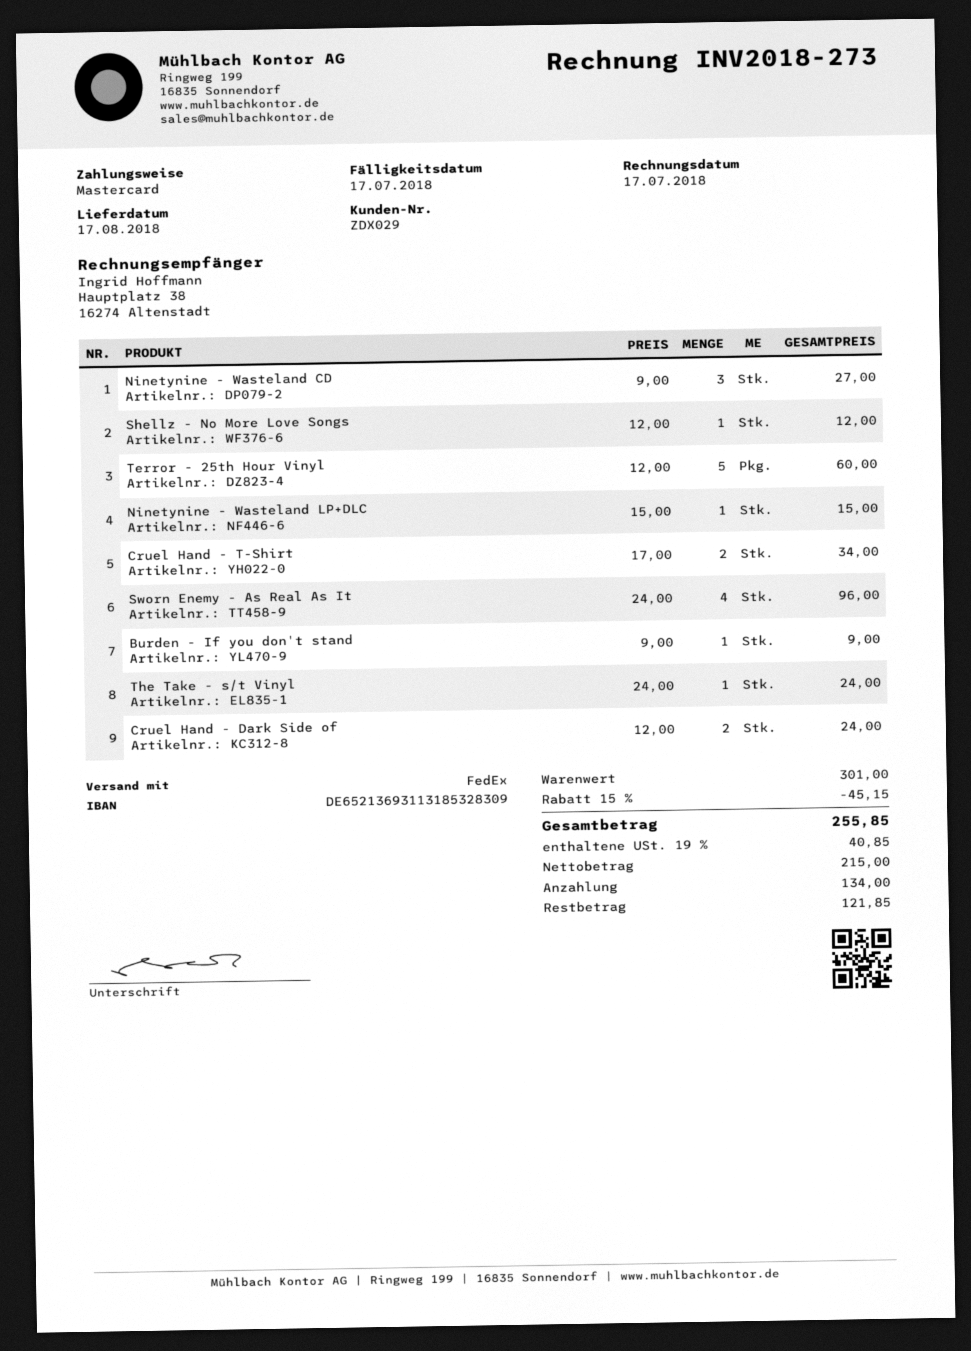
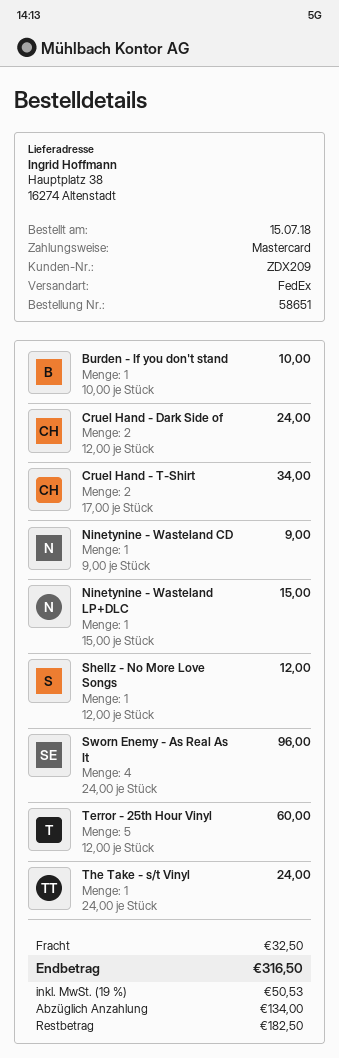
customer number: ZDX029 -> ZDX209
Ninetynine - Wasteland CD: 3 x 9.00 = 27.00 -> 1 x 9.00 = 9.00
Burden - If you don't stand: 1 x 9.00 = 9.00 -> 1 x 10.00 = 10.00
discount: 15% = 45.15 -> none
shipping: none -> 32.50
tax: 19% = 40.85 -> 19% = 50.53
total: 255.85 -> 316.50
balance: 121.85 -> 182.50

